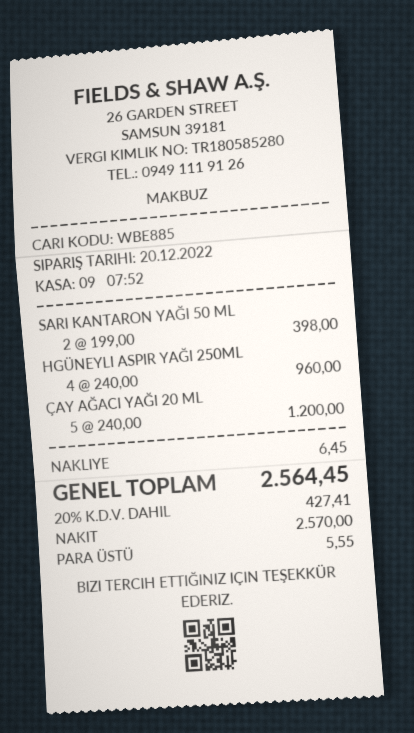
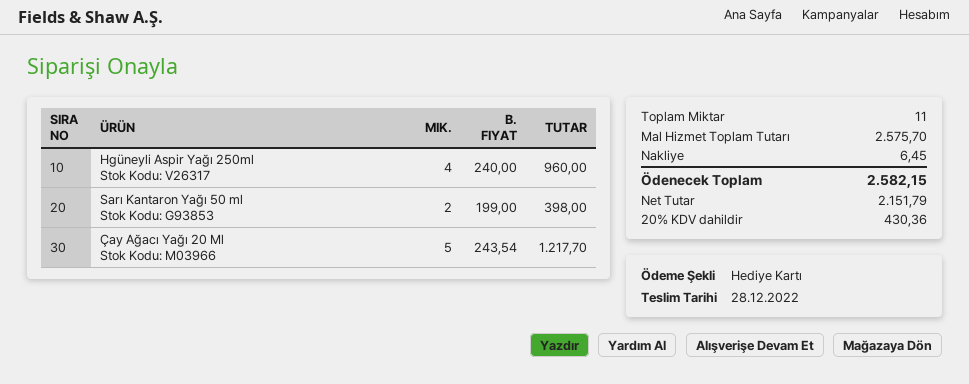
payment method: cash -> gift card
ÇAY AĞACI YAĞI 20 ML: 5 x 240.00 = 1200.00 -> 5 x 243.54 = 1217.70
tax: 20% = 427.41 -> 20% = 430.36
total: 2564.45 -> 2582.15

